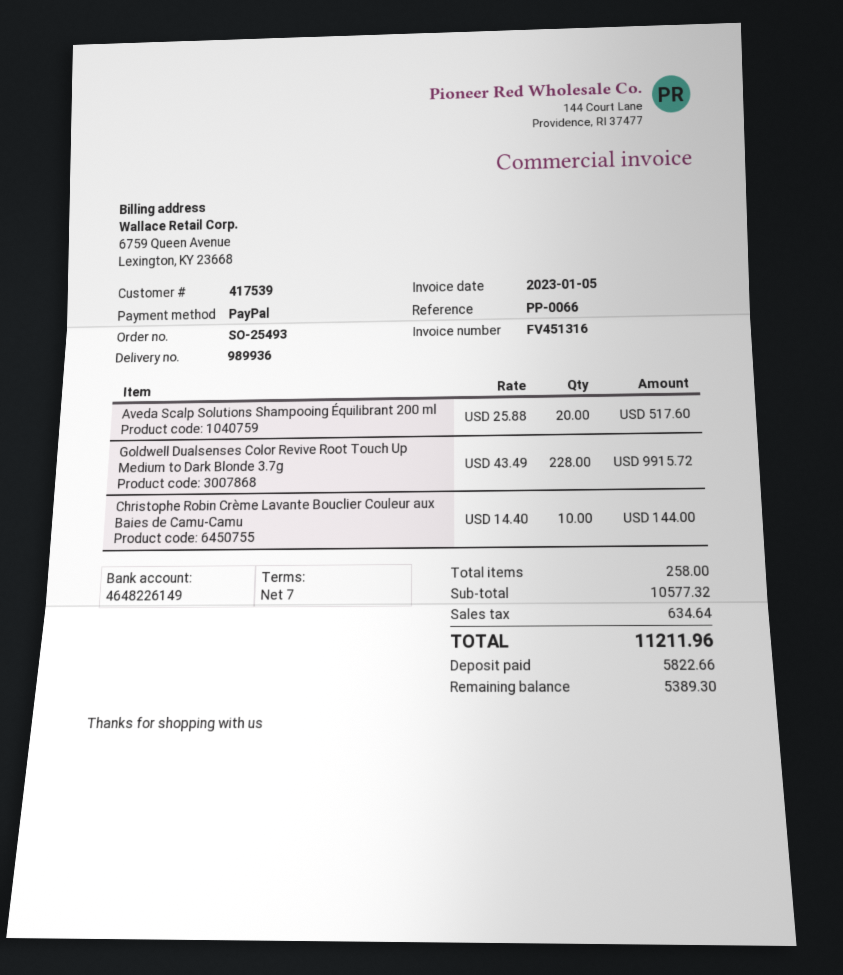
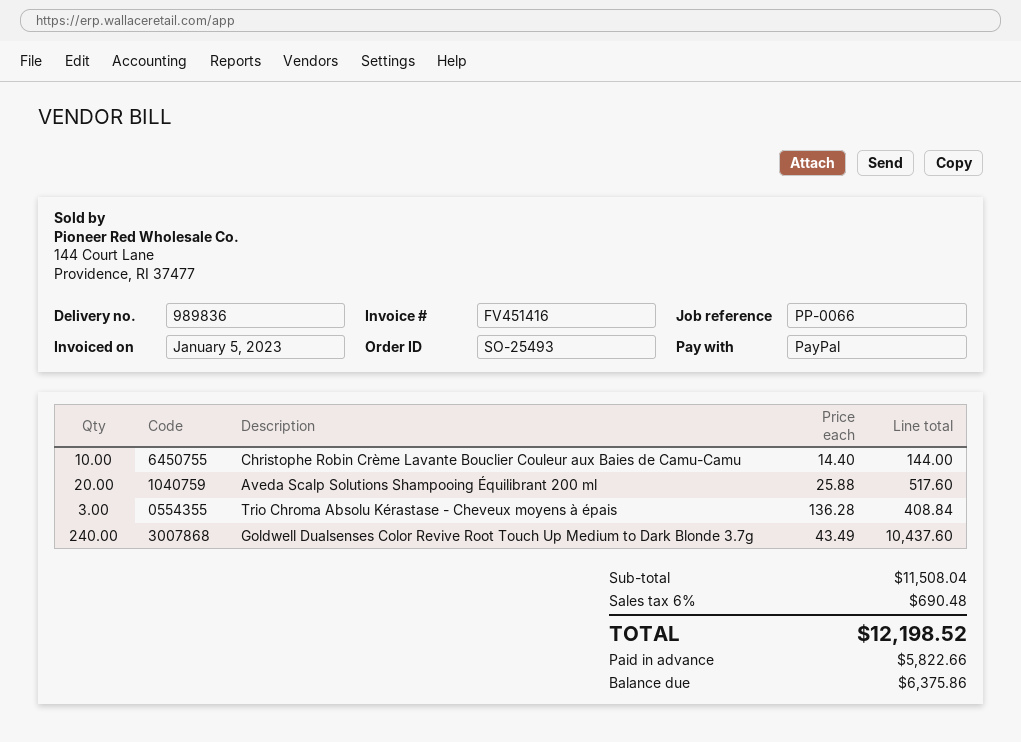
delivery note number: 989936 -> 989836
invoice number: FV451316 -> FV451416
Goldwell Dualsenses Color Revive Root Touch Up Medium to Dark Blonde 3.7g: 228 x 43.49 = 9915.72 -> 240 x 43.49 = 10437.60
Trio Chroma Absolu Kérastase - Cheveux moyens à épais: none -> 3 x 136.28 = 408.84
subtotal: 10577.32 -> 11508.04
tax: 634.64 -> 690.48
total: 11211.96 -> 12198.52
balance: 5389.30 -> 6375.86

